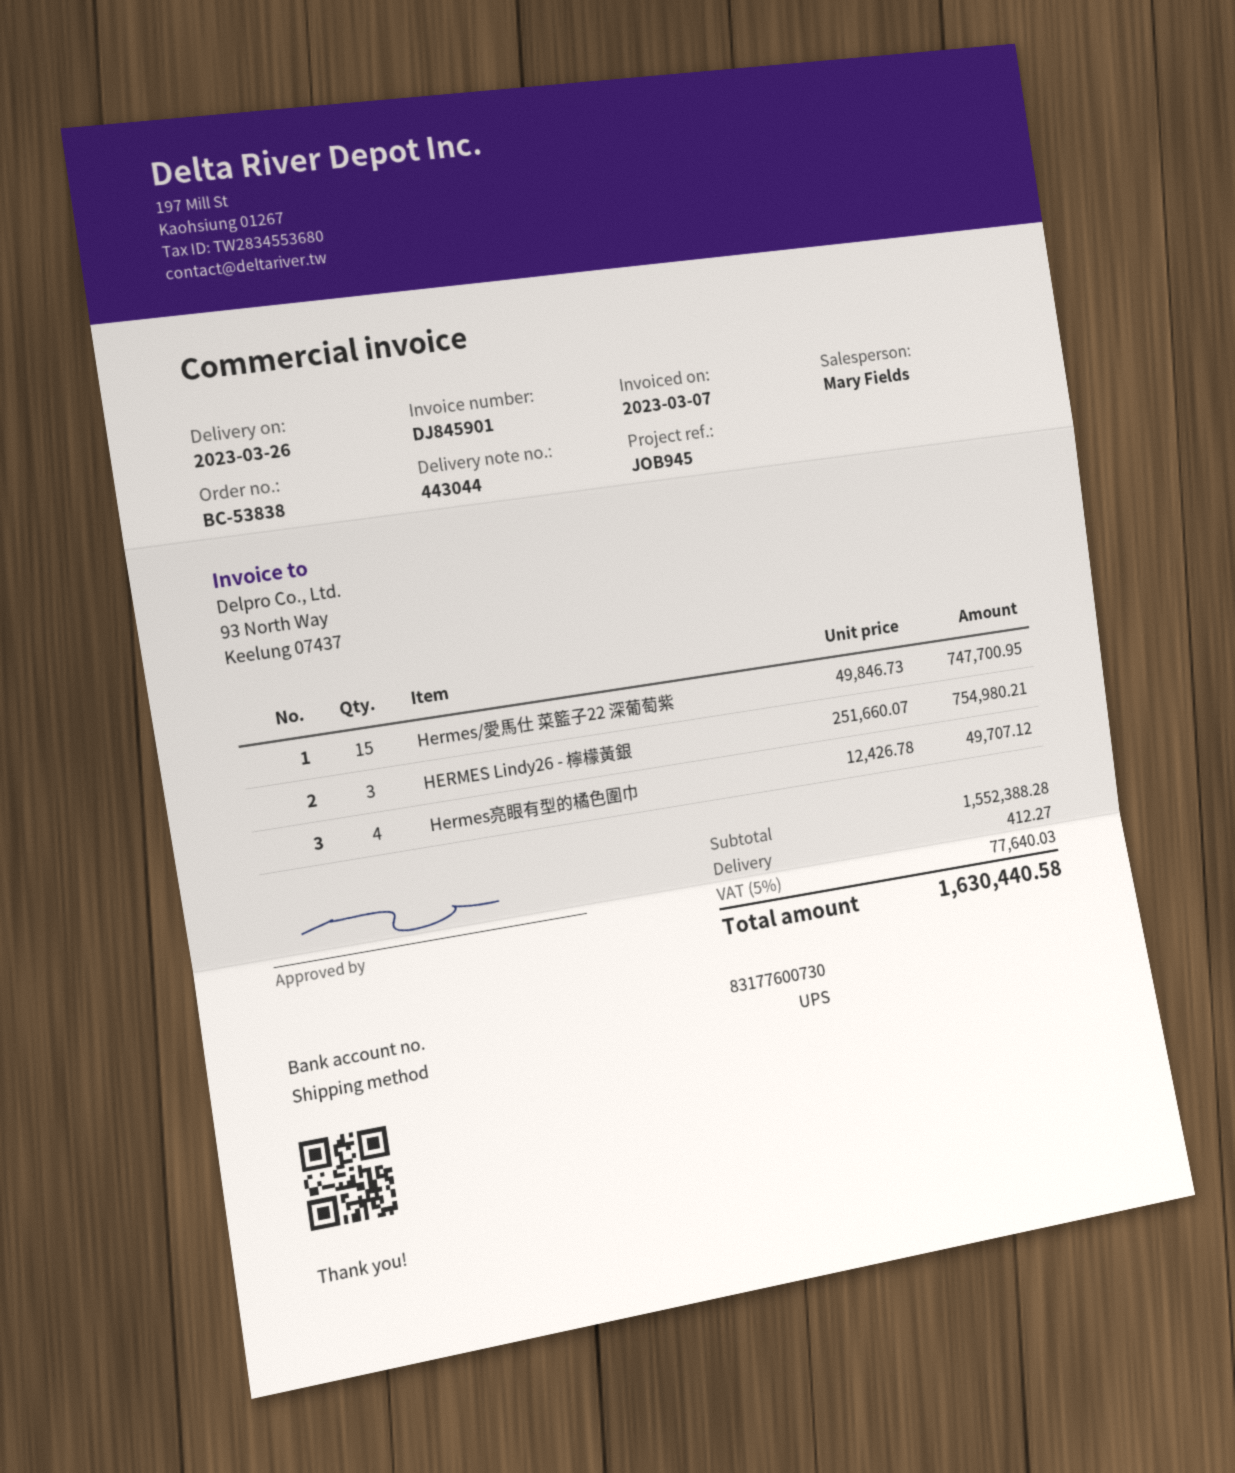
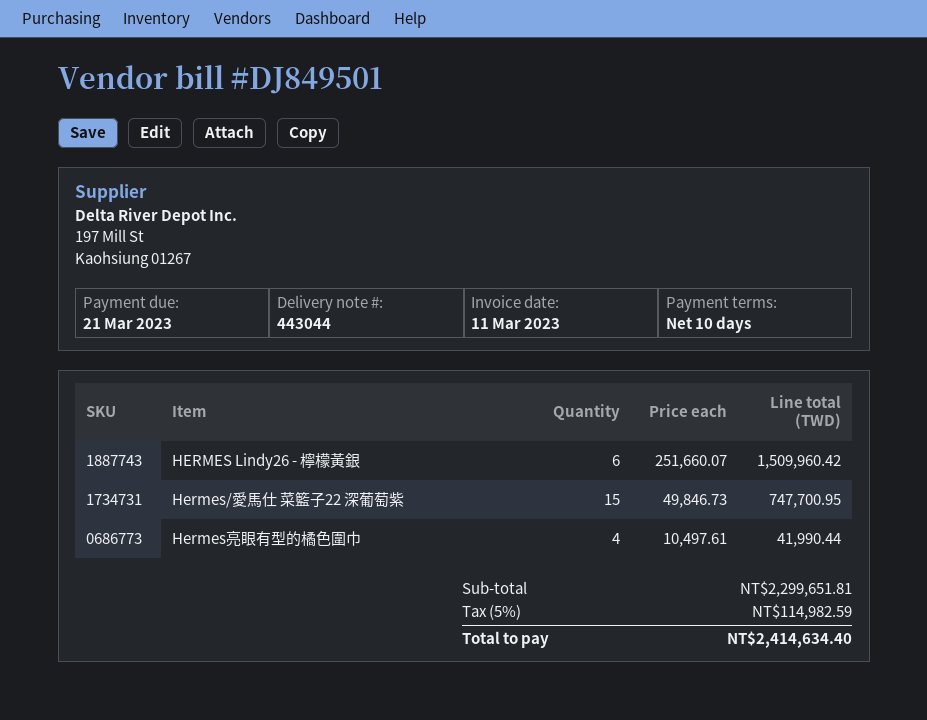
invoice number: DJ845901 -> DJ849501
invoice date: 2023-03-07 -> 2023-03-11
HERMES Lindy26 - 檸檬黃銀: 3 x 251660.07 = 754980.21 -> 6 x 251660.07 = 1509960.42
Hermes亮眼有型的橘色圍巾: 4 x 12426.78 = 49707.12 -> 4 x 10497.61 = 41990.44
subtotal: 1552388.28 -> 2299651.81
shipping: 412.27 -> none
tax: 5% = 77640.03 -> 5% = 114982.59
total: 1630440.58 -> 2414634.40

